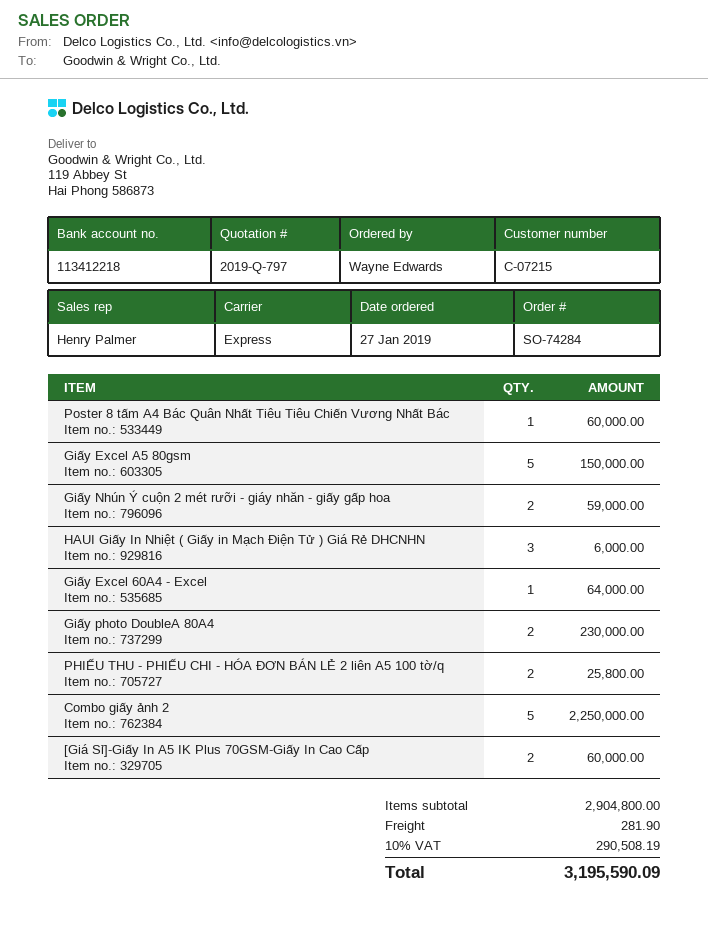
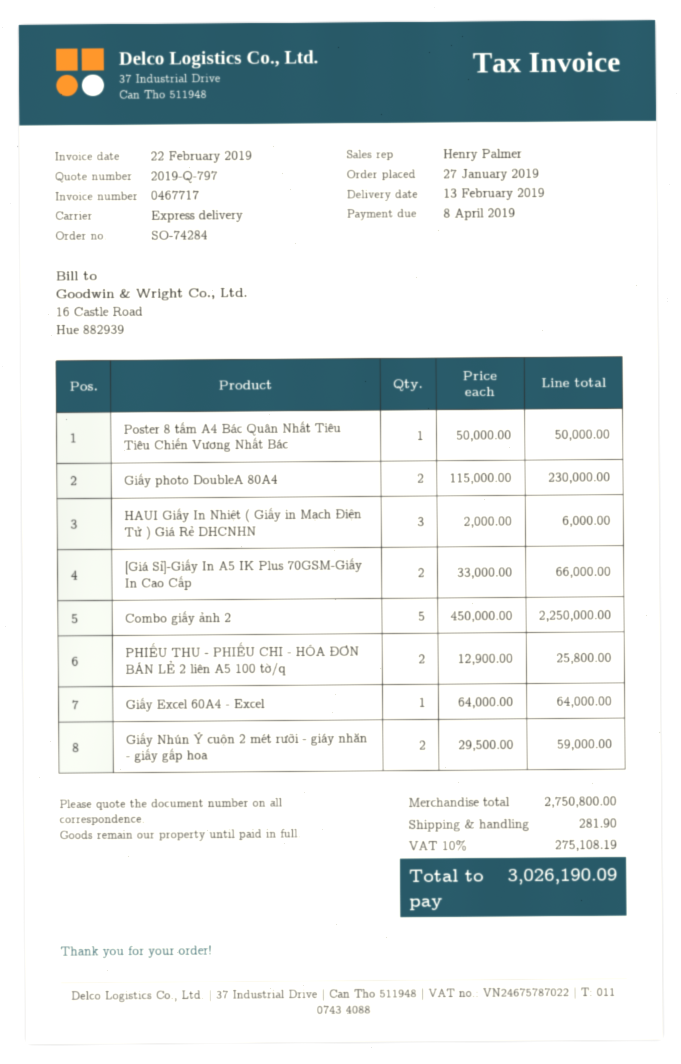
Poster 8 tấm A4 Bác Quân Nhất Tiêu Tiêu Chiến Vương Nhất Bác: 1 for 60000.00 -> 1 for 50000.00
Giấy Excel A5 80gsm: 5 for 150000.00 -> none
[Giá Sỉ]-Giấy In A5 IK Plus 70GSM-Giấy In Cao Cấp: 2 for 60000.00 -> 2 for 66000.00
subtotal: 2904800.00 -> 2750800.00
tax: 10% = 290508.19 -> 10% = 275108.19
total: 3195590.09 -> 3026190.09

